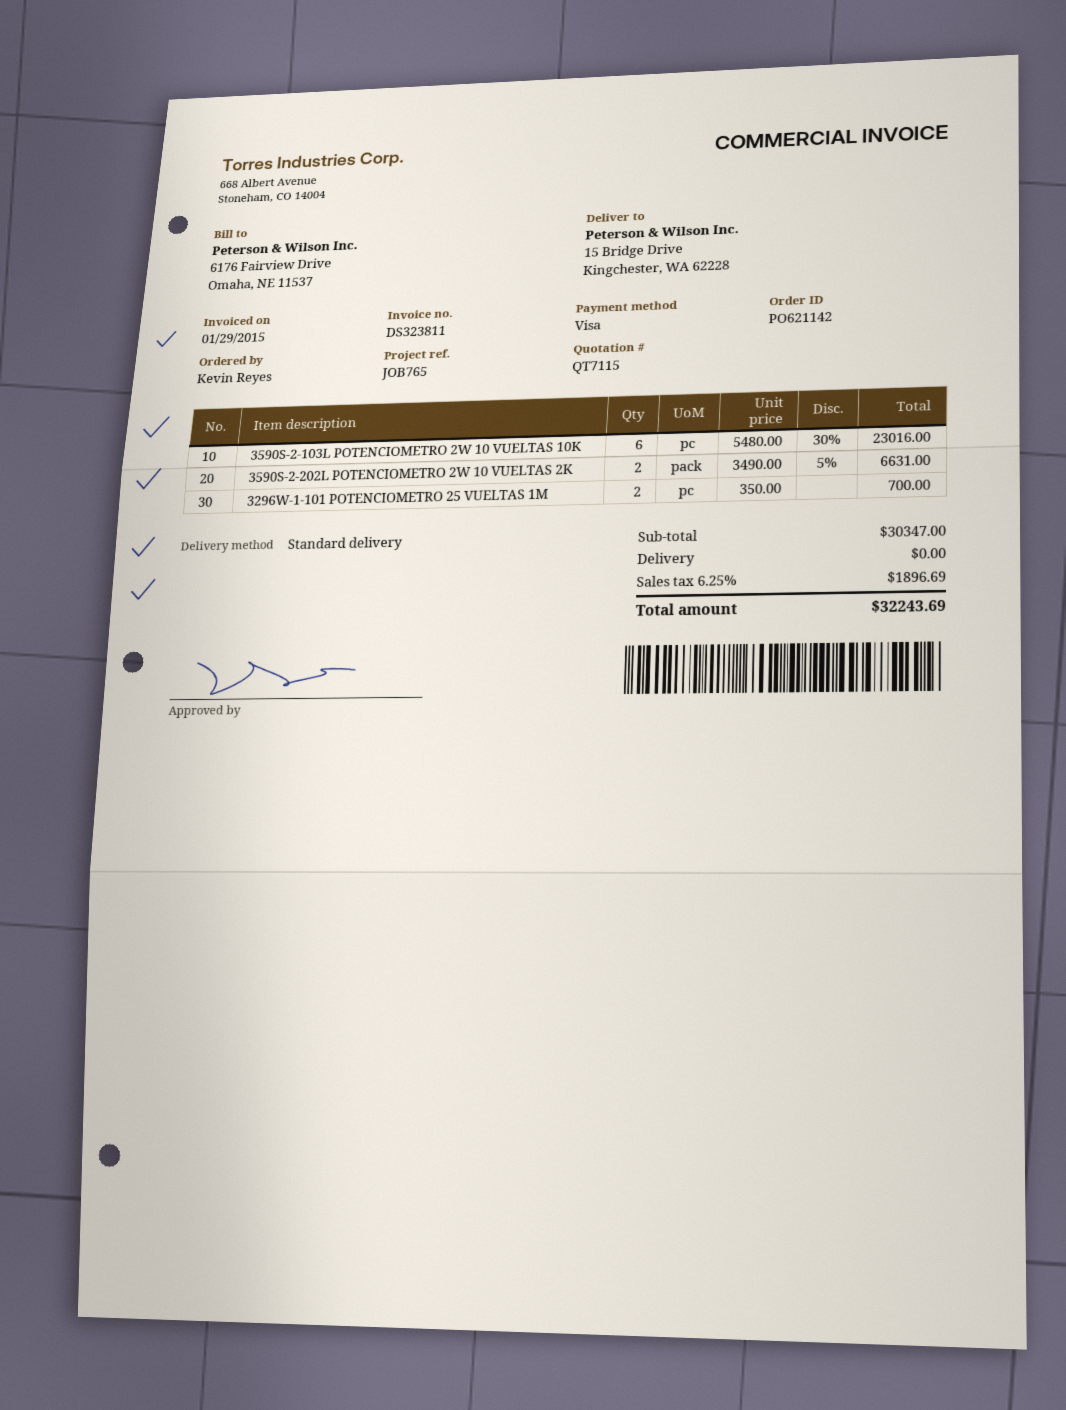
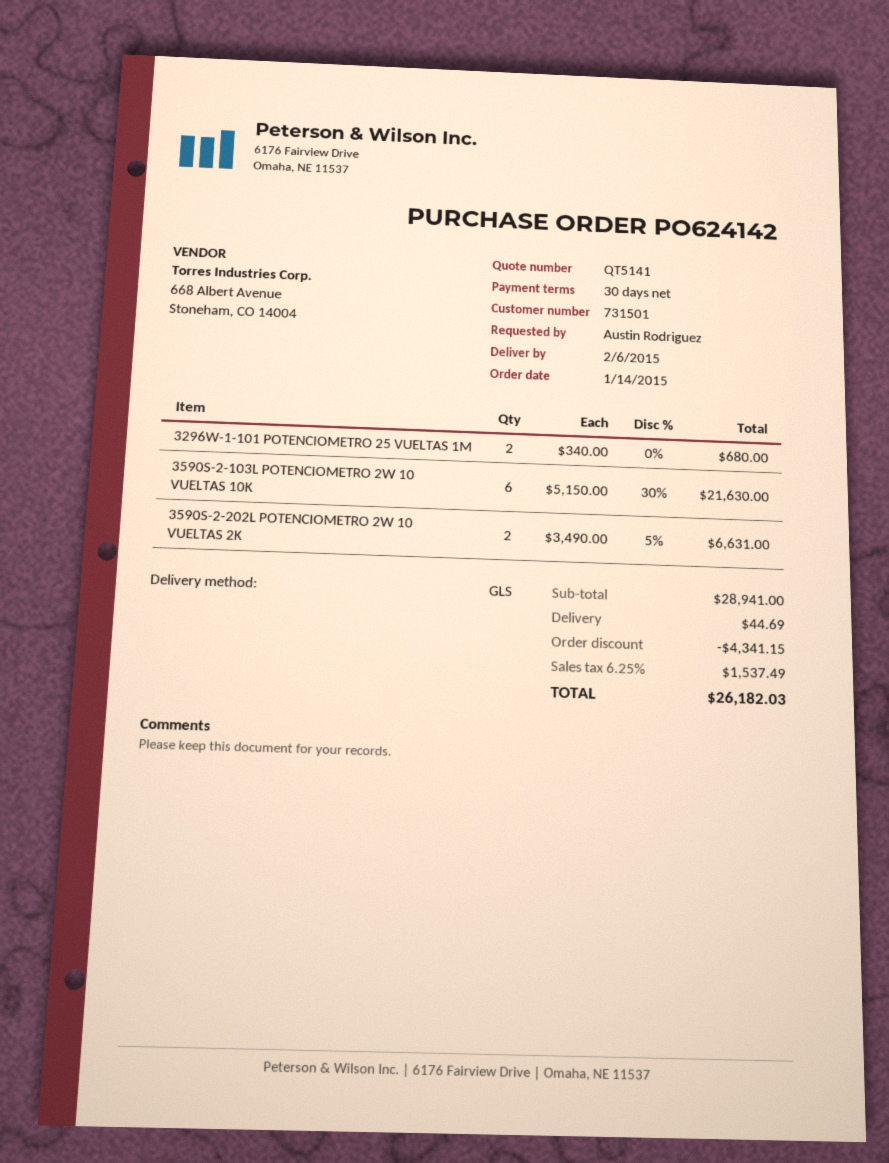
quote number: QT7115 -> QT5141
order number: PO621142 -> PO624142
ordered by: Kevin Reyes -> Austin Rodriguez
shipping method: standard -> GLS
3590S-2-103L POTENCIOMETRO 2W 10 VUELTAS 10K: 6 x 5480.00 - 30% = 23016.00 -> 6 x 5150.00 - 30% = 21630.00
3296W-1-101 POTENCIOMETRO 25 VUELTAS 1M: 2 x 350.00 = 700.00 -> 2 x 340.00 = 680.00
subtotal: 30347.00 -> 28941.00
discount: none -> 4341.15
shipping: 0.00 -> 44.69
tax: 6.25% = 1896.69 -> 6.25% = 1537.49
total: 32243.69 -> 26182.03

